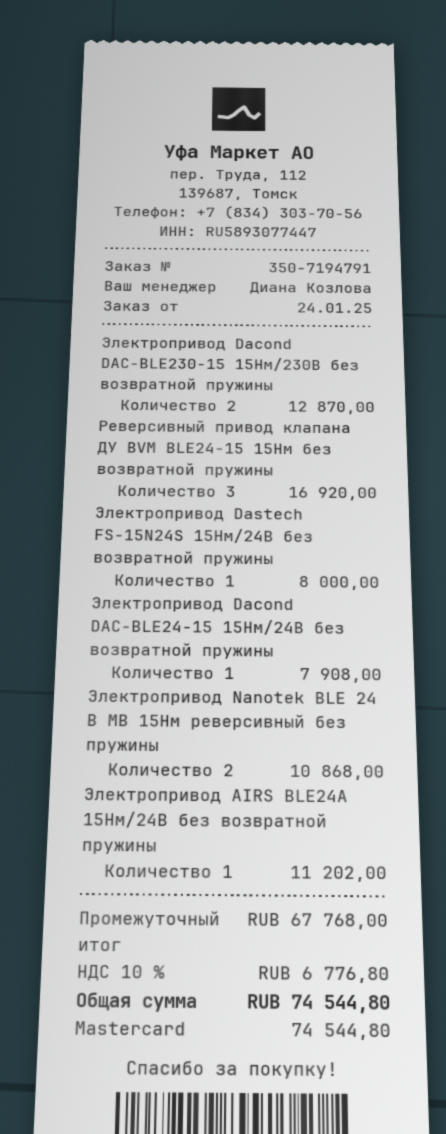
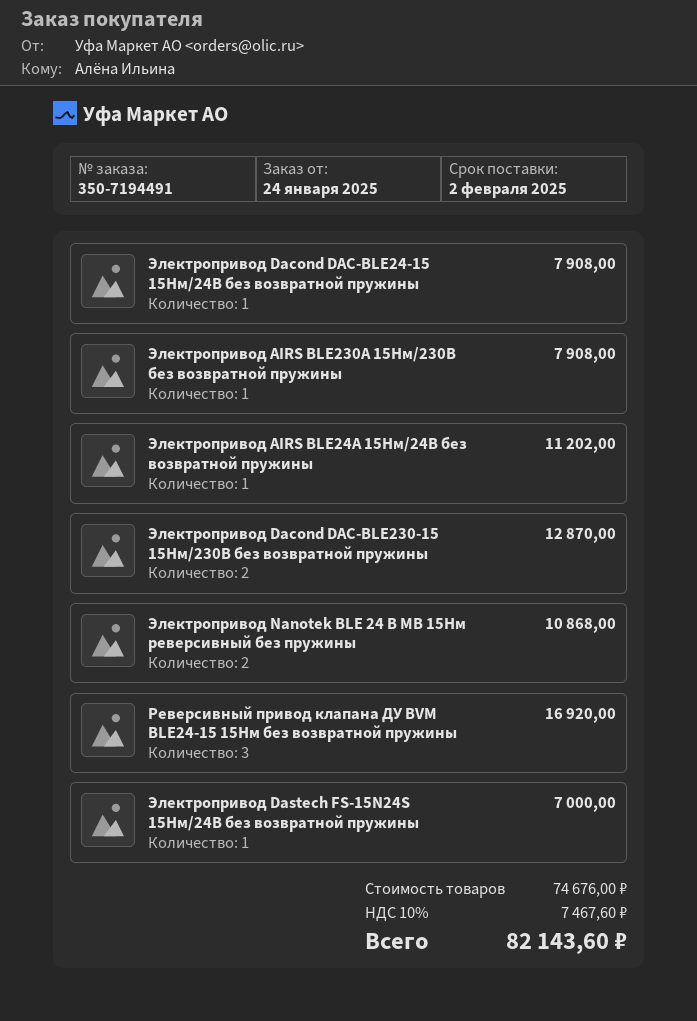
order number: 350-7194791 -> 350-7194491
Электропривод Dastech FS-15N24S 15Нм/24В без возвратной пружины: 1 for 8000.00 -> 1 for 7000.00
Электропривод AIRS BLE230A 15Нм/230В без возвратной пружины: none -> 1 for 7908.00
subtotal: 67768.00 -> 74676.00
tax: 10% = 6776.80 -> 10% = 7467.60
total: 74544.80 -> 82143.60

